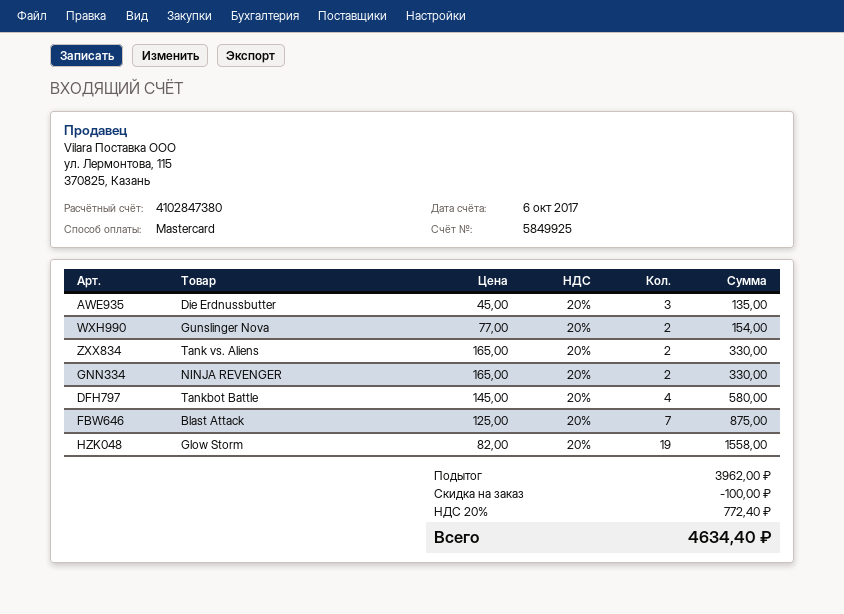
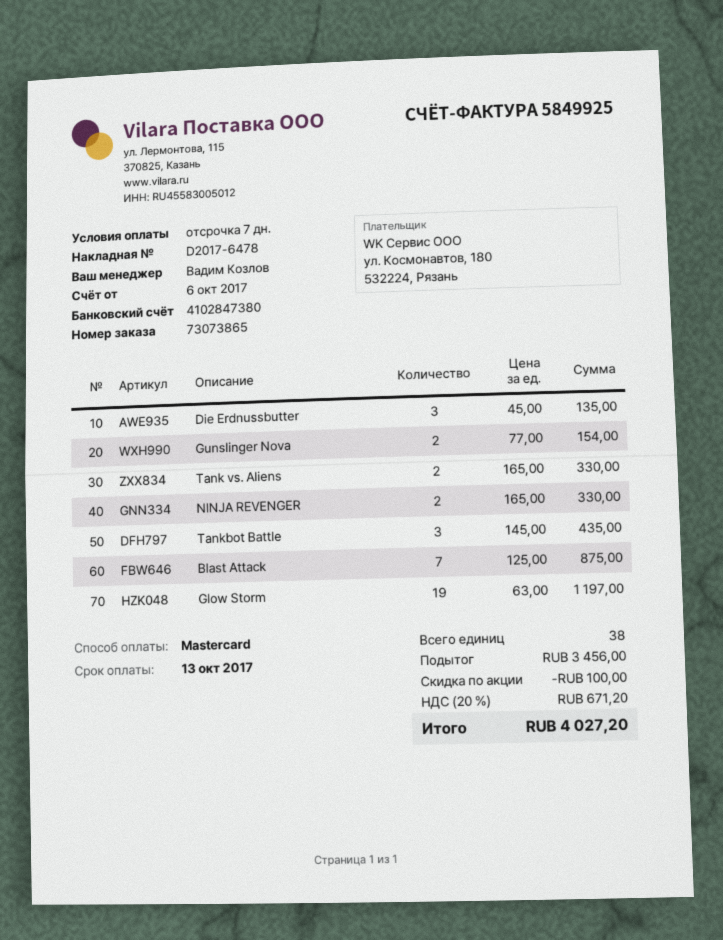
Tankbot Battle: 4 x 145.00 = 580.00 -> 3 x 145.00 = 435.00
Glow Storm: 19 x 82.00 = 1558.00 -> 19 x 63.00 = 1197.00
subtotal: 3962.00 -> 3456.00
tax: 20% = 772.40 -> 20% = 671.20
total: 4634.40 -> 4027.20

